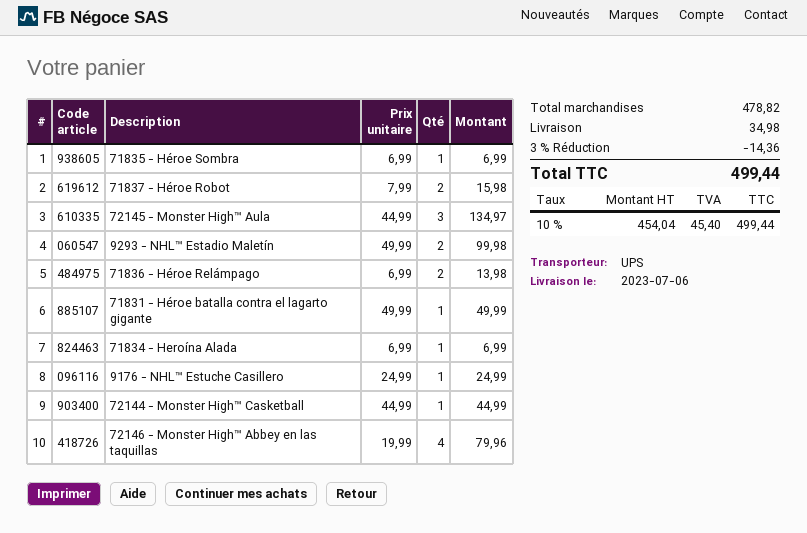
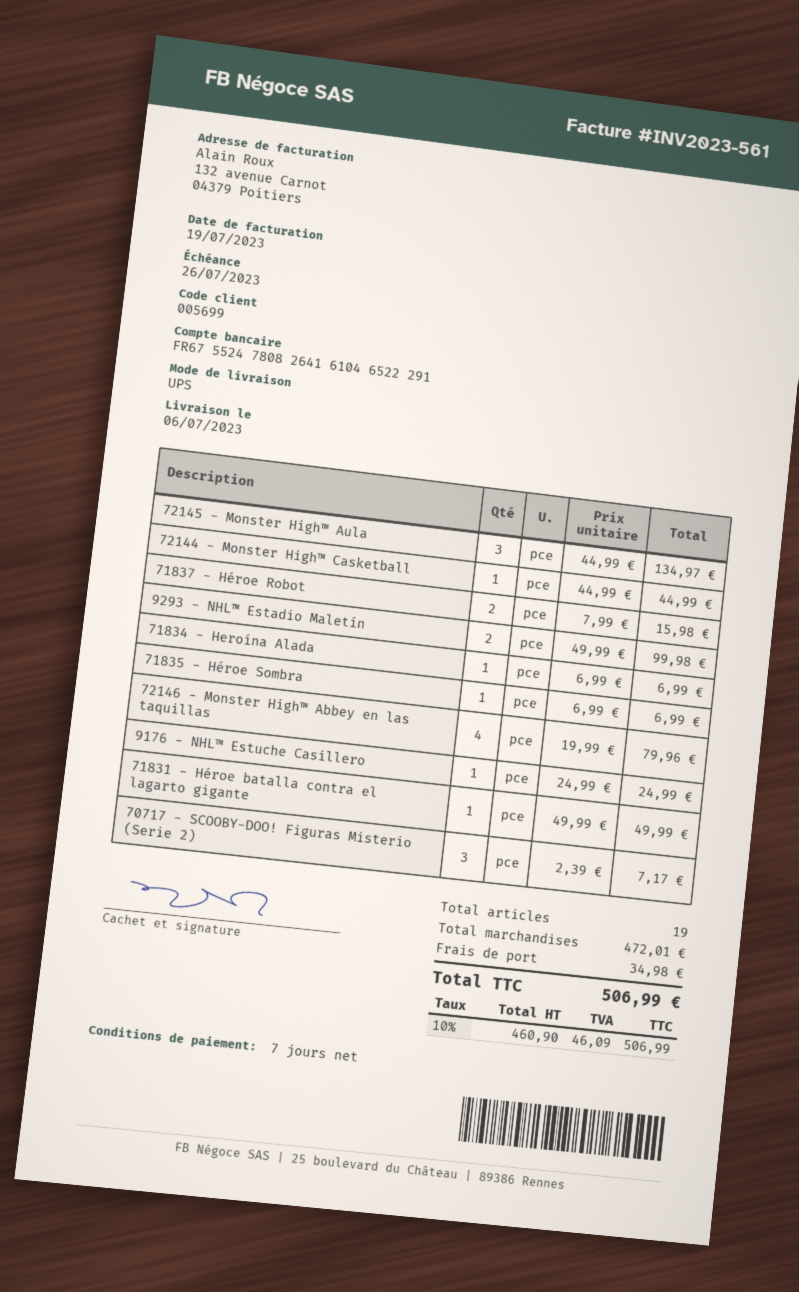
71836 - Héroe Relámpago: 2 x 6.99 = 13.98 -> none
70717 - SCOOBY-DOO! Figuras Misterio (Serie 2): none -> 3 x 2.39 = 7.17
subtotal: 478.82 -> 472.01
discount: 3% = 14.36 -> none
net: 454.04 -> 460.90
tax: 10% = 45.40 -> 10% = 46.09
total: 499.44 -> 506.99

